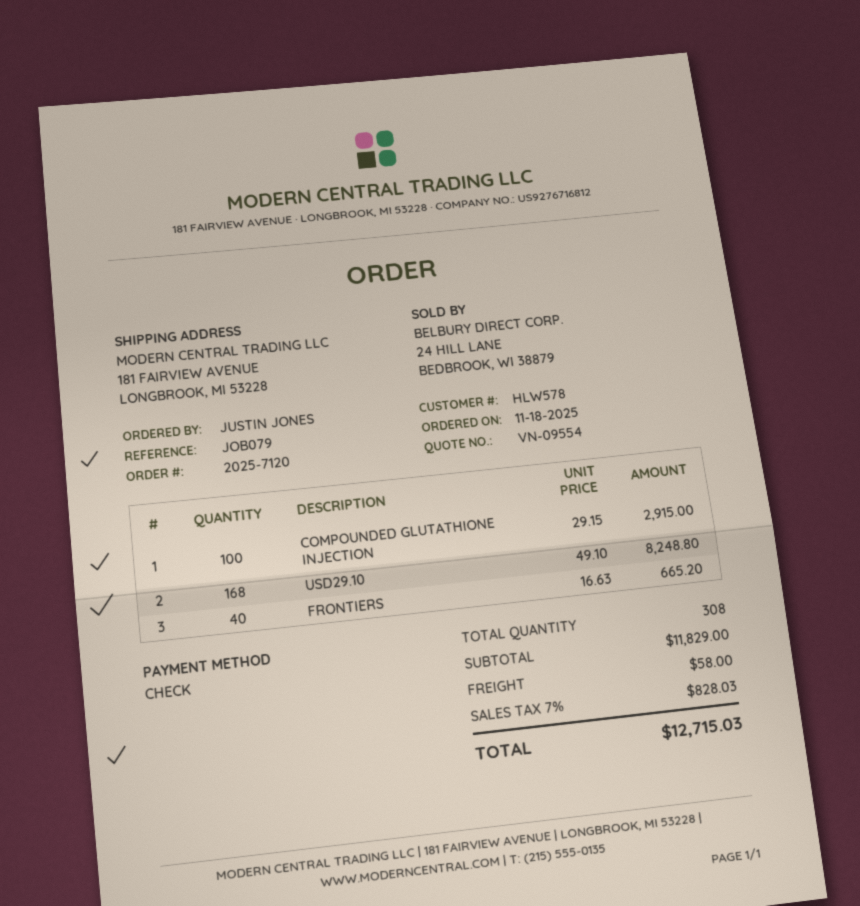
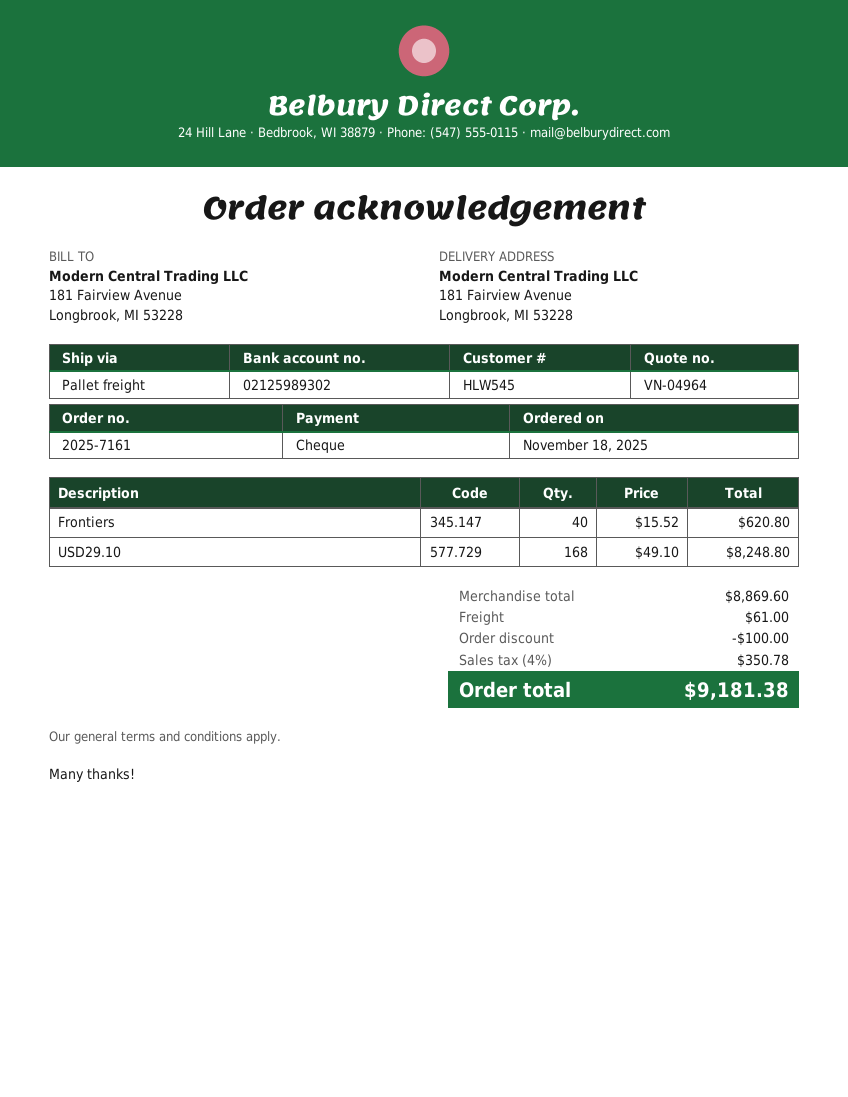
quote number: VN-09554 -> VN-04964
order number: 2025-7120 -> 2025-7161
customer number: HLW578 -> HLW545
COMPOUNDED GLUTATHIONE INJECTION: 100 x 29.15 = 2915.00 -> none
FRONTIERS: 40 x 16.63 = 665.20 -> 40 x 15.52 = 620.80
subtotal: 11829.00 -> 8869.60
discount: none -> 100.00
shipping: 58.00 -> 61.00
tax: 7% = 828.03 -> 4% = 350.78
total: 12715.03 -> 9181.38

